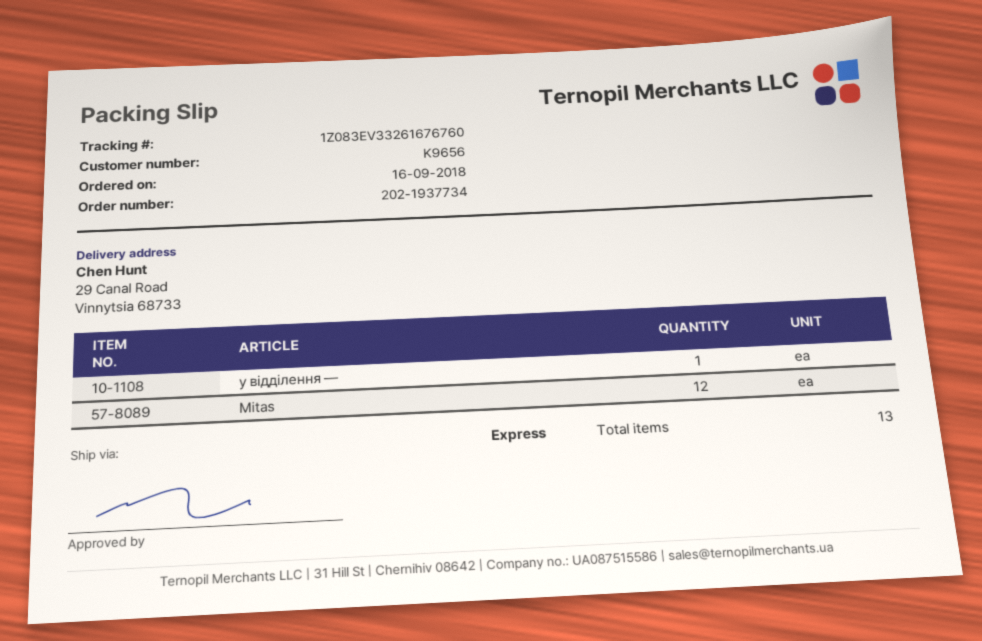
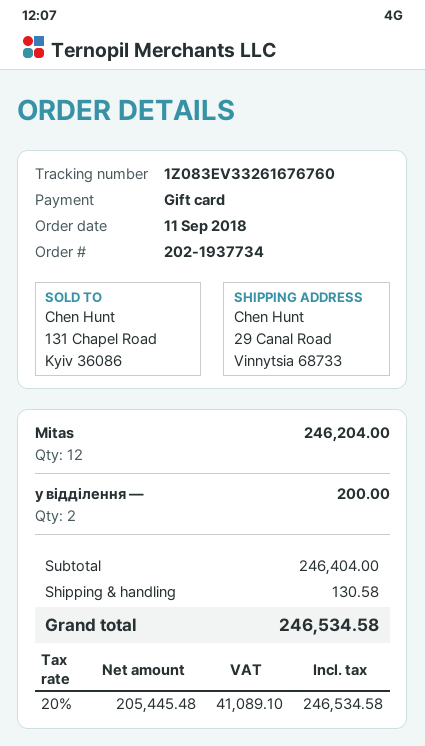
order date: 2018-09-16 -> 2018-09-11
у відділення —: 1 -> 2

